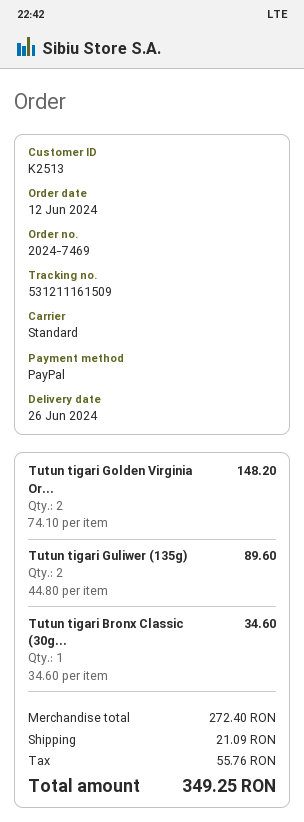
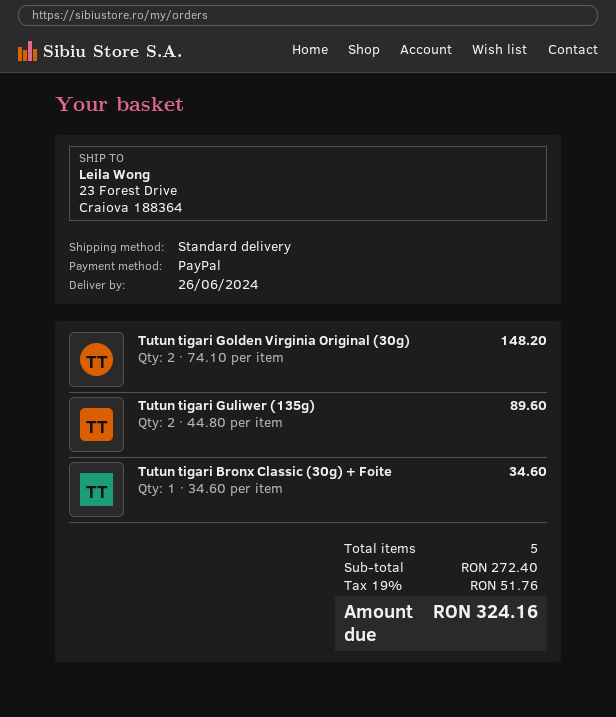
shipping: 21.09 -> none
tax: 55.76 -> 51.76
total: 349.25 -> 324.16

